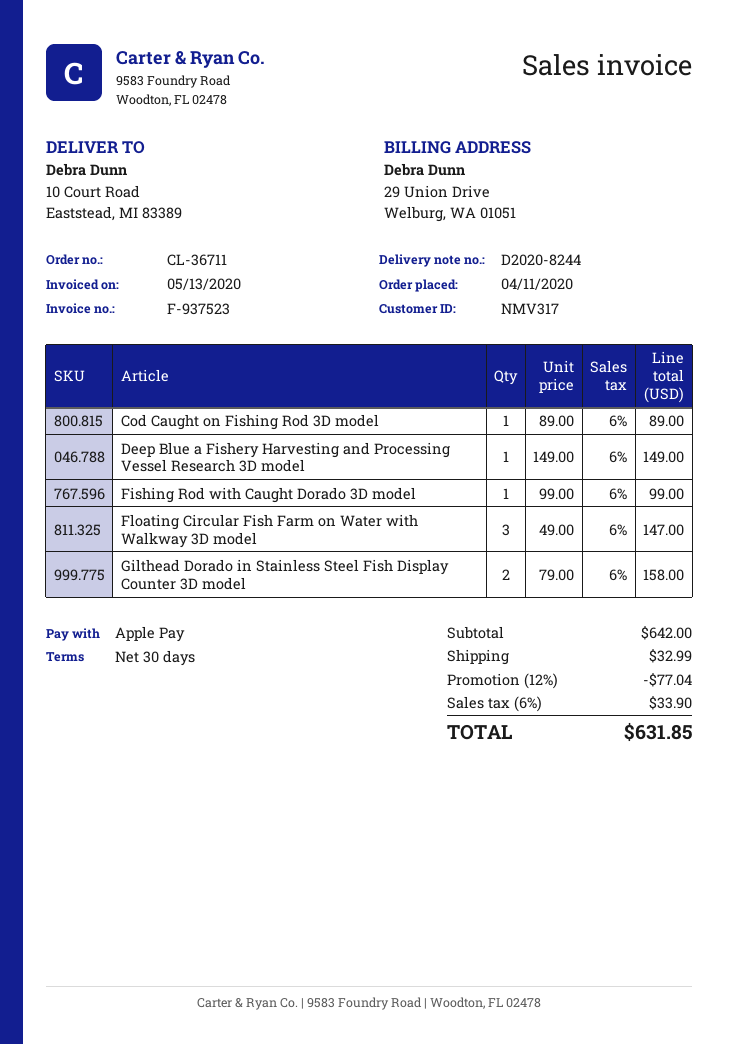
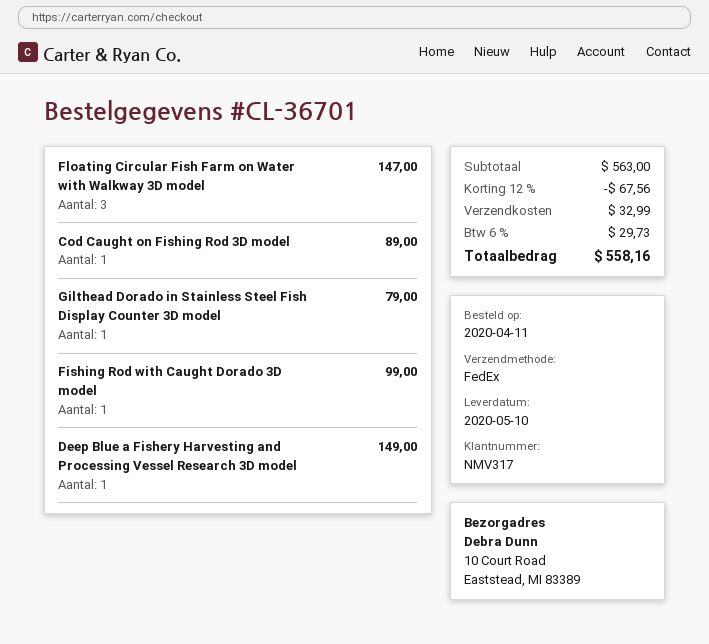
order number: CL-36711 -> CL-36701
Gilthead Dorado in Stainless Steel Fish Display Counter 3D model: 2 for 158.00 -> 1 for 79.00
subtotal: 642.00 -> 563.00
discount: 12% = 77.04 -> 12% = 67.56
tax: 6% = 33.90 -> 6% = 29.73
total: 631.85 -> 558.16

